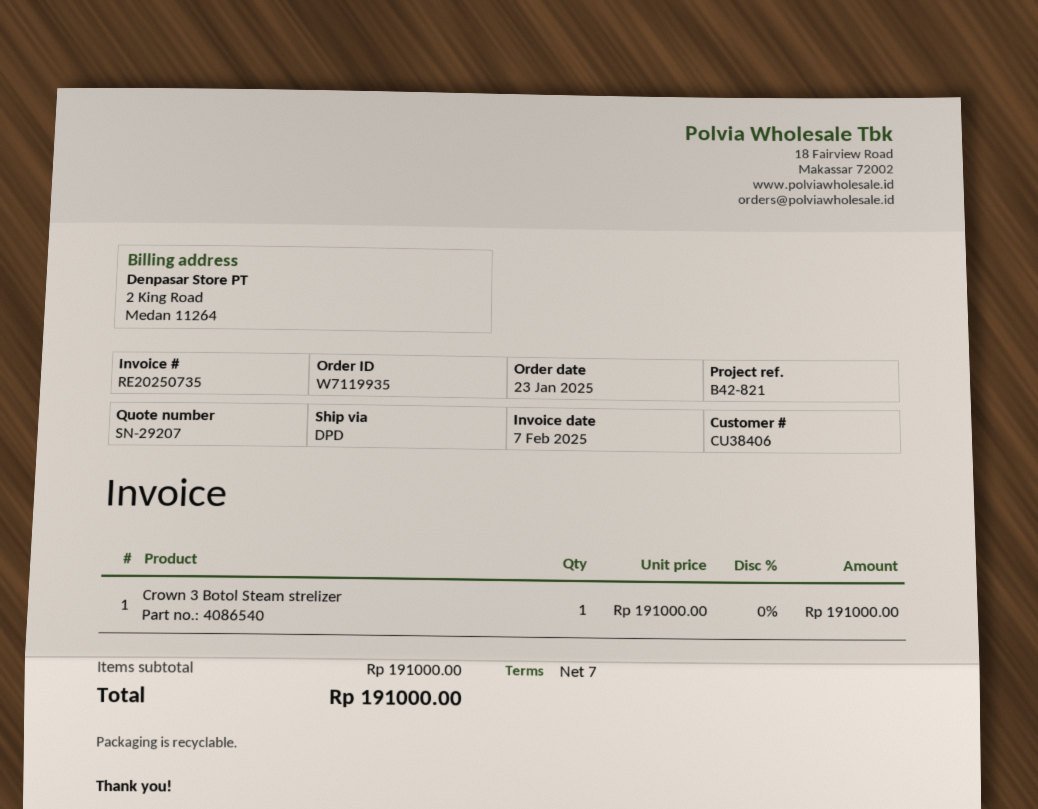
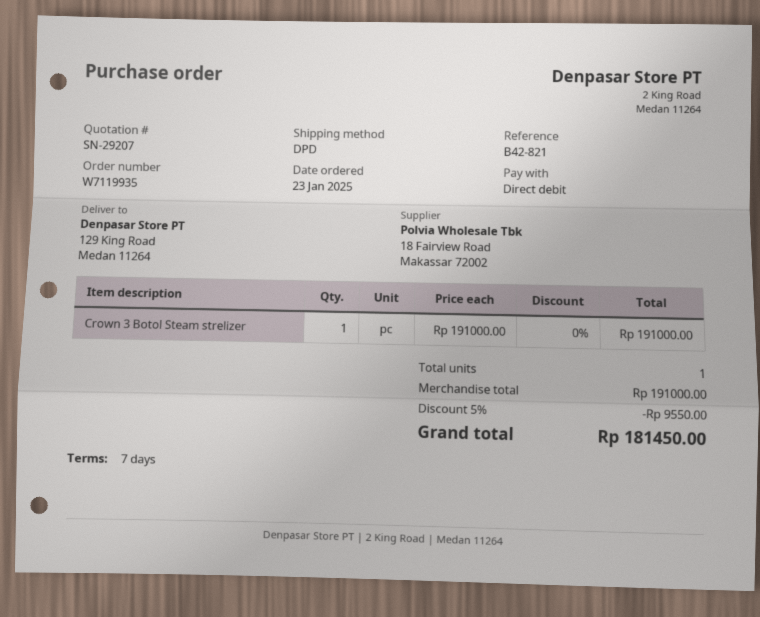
discount: none -> 5% = 9550.00
total: 191000.00 -> 181450.00

